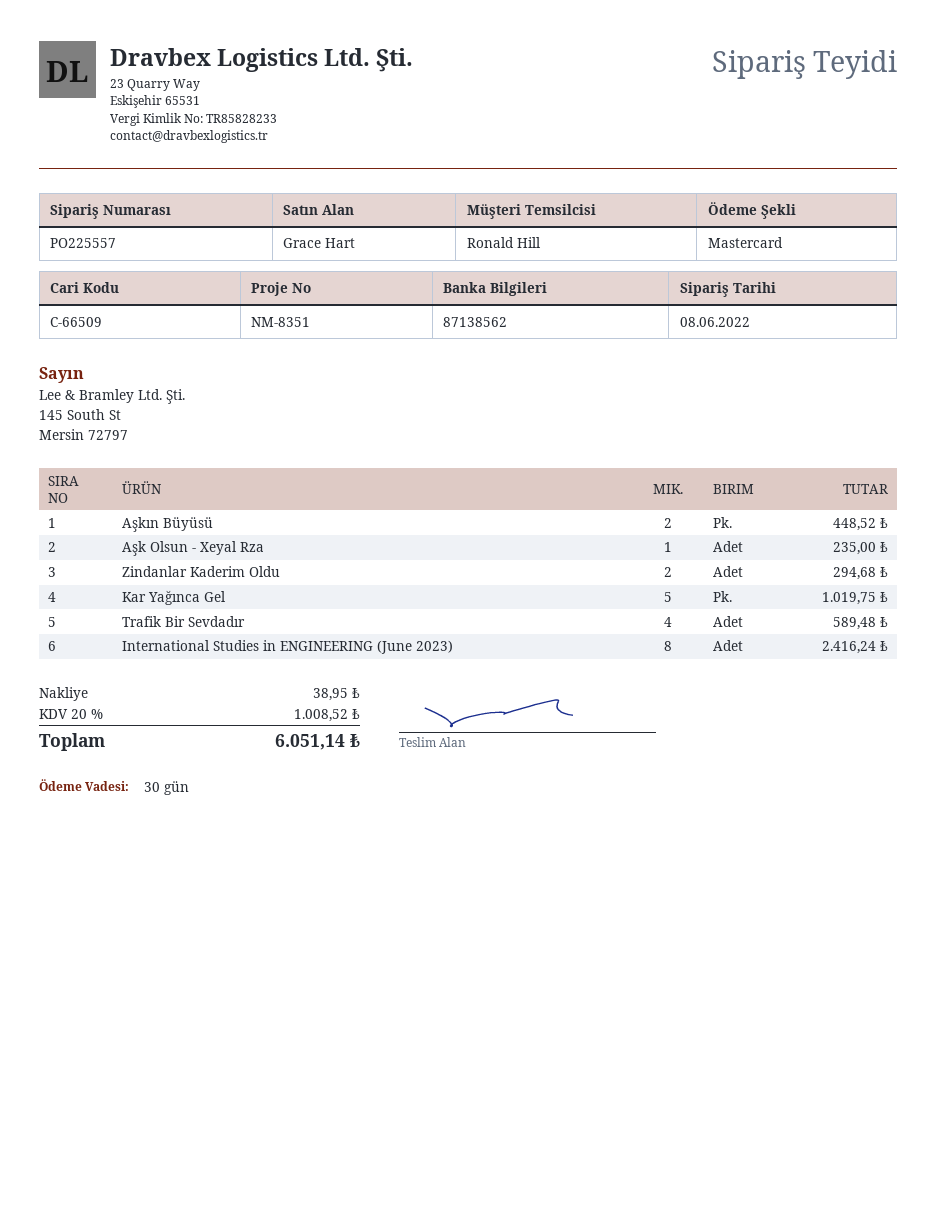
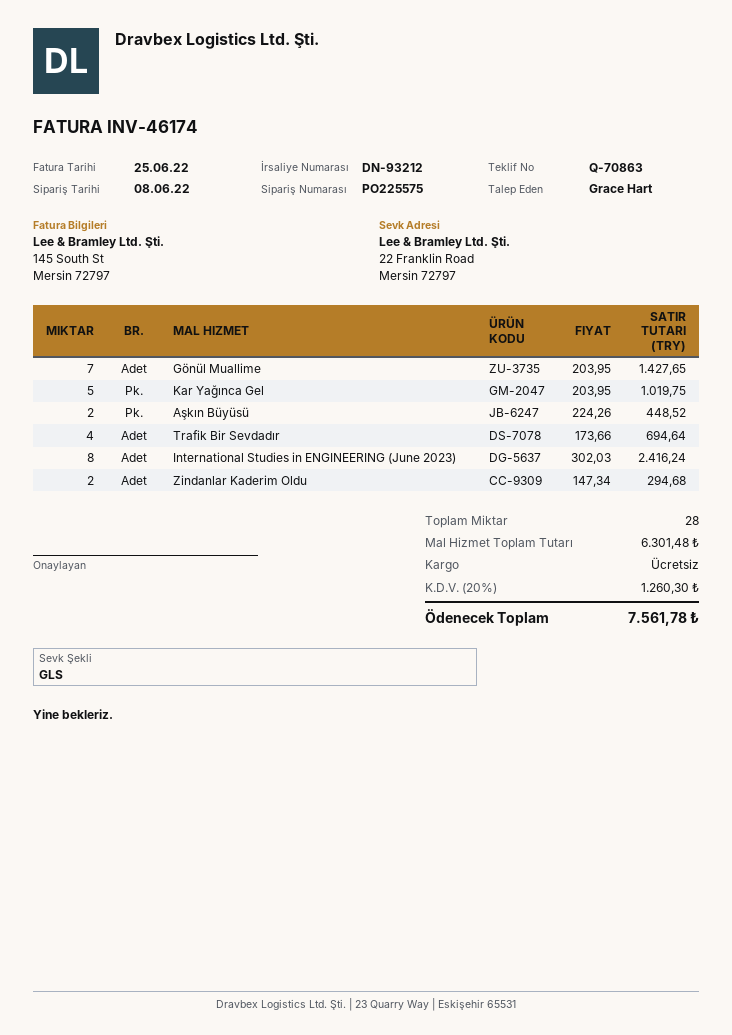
order number: PO225557 -> PO225575
Aşk Olsun - Xeyal Rza: 1 for 235.00 -> none
Trafik Bir Sevdadır: 4 for 589.48 -> 4 for 694.64
Gönül Muallime: none -> 7 for 1427.65
shipping: 38.95 -> 0.00
tax: 20% = 1008.52 -> 20% = 1260.30
total: 6051.14 -> 7561.78

